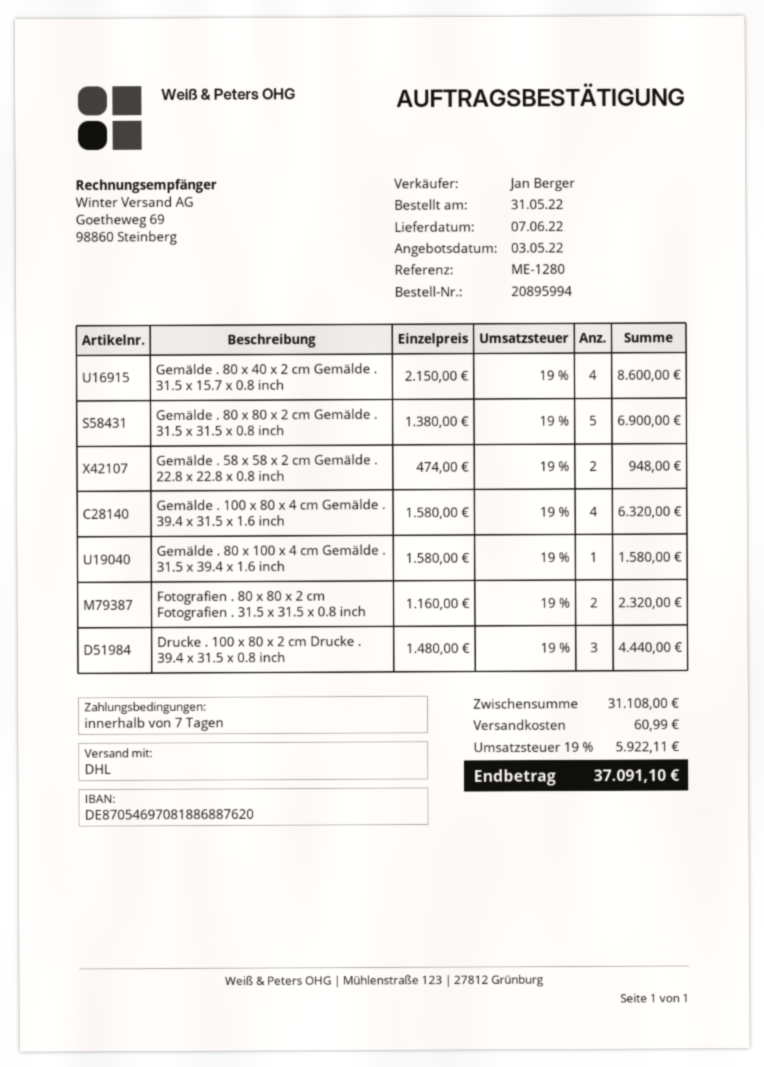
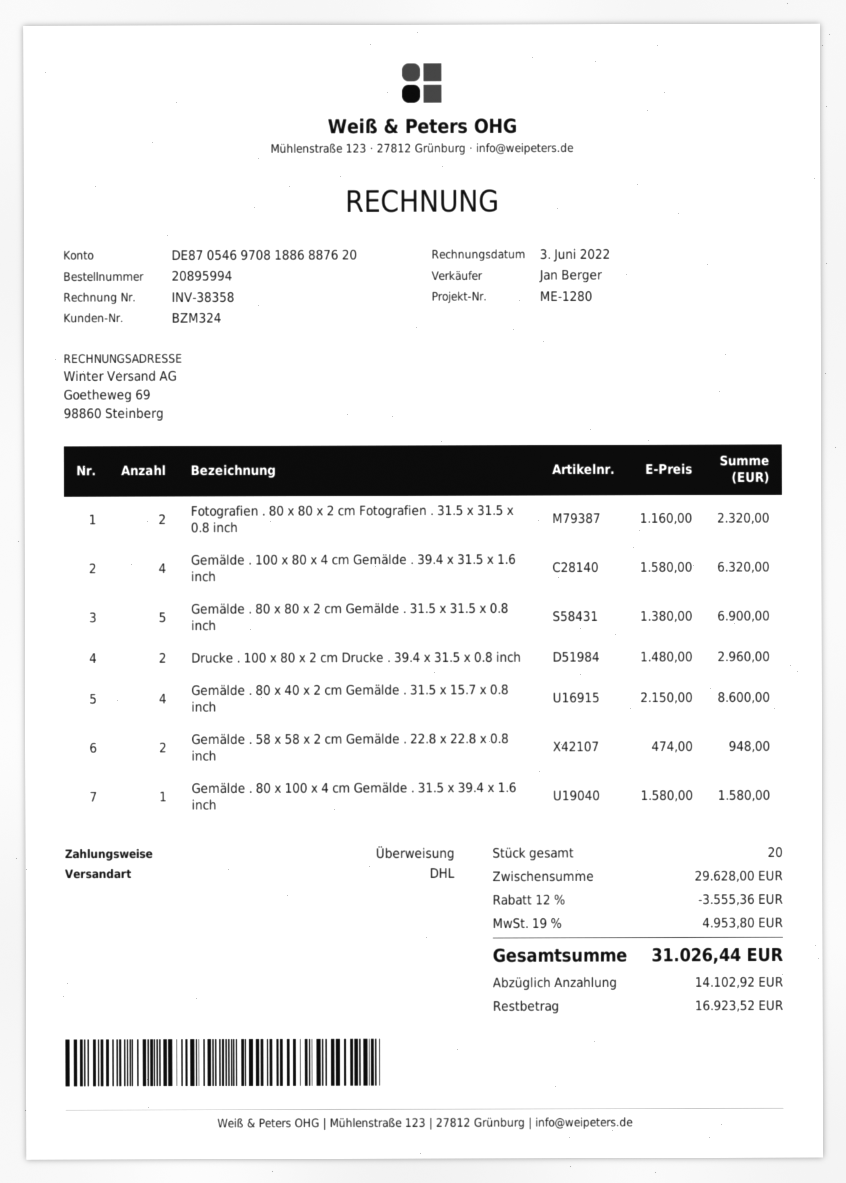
Drucke . 100 x 80 x 2 cm Drucke . 39.4 x 31.5 x 0.8 inch: 3 x 1480.00 = 4440.00 -> 2 x 1480.00 = 2960.00
subtotal: 31108.00 -> 29628.00
discount: none -> 12% = 3555.36
shipping: 60.99 -> none
tax: 19% = 5922.11 -> 19% = 4953.80
total: 37091.10 -> 31026.44

